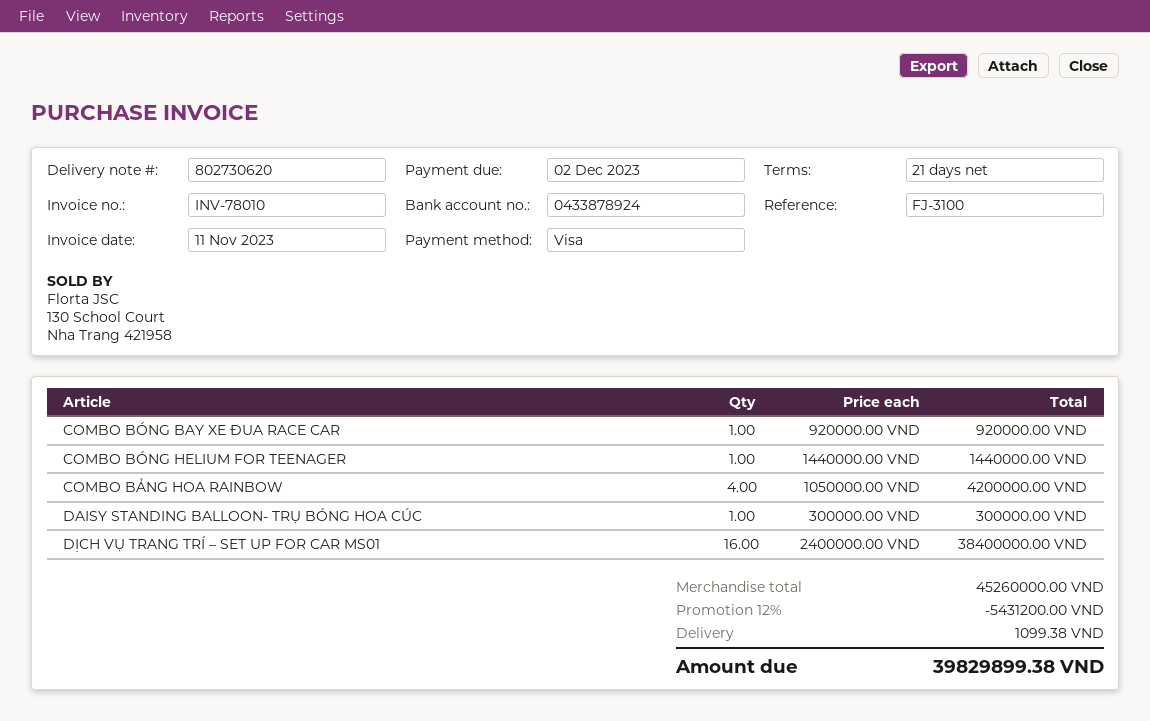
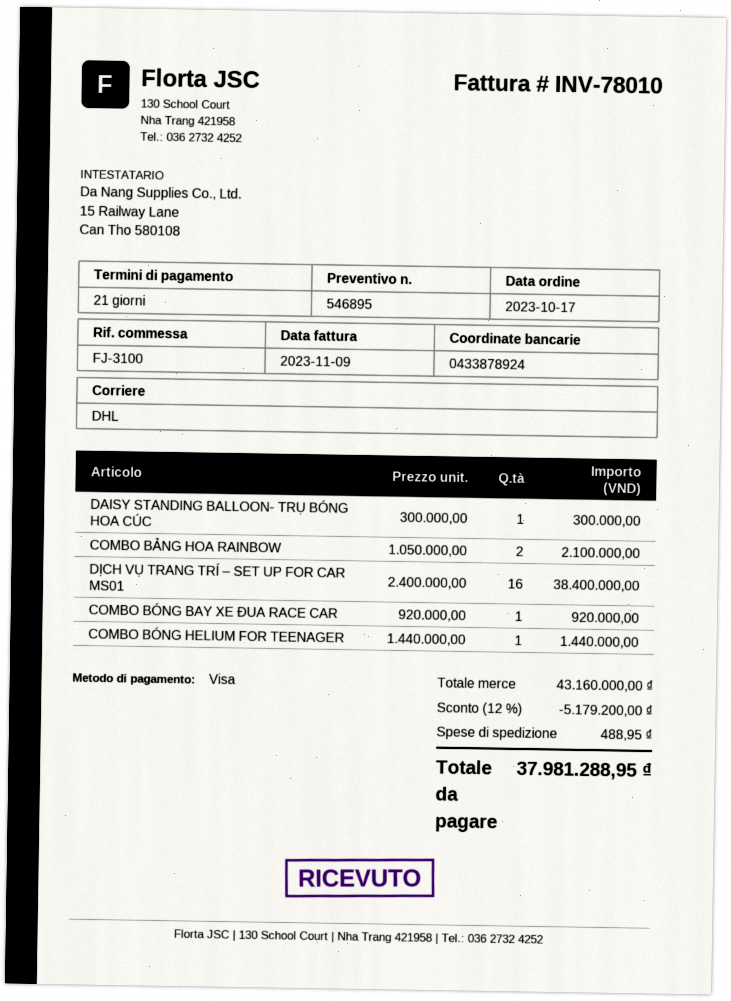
invoice date: 2023-11-11 -> 2023-11-09
COMBO BẢNG HOA RAINBOW: 4 x 1050000.00 = 4200000.00 -> 2 x 1050000.00 = 2100000.00
subtotal: 45260000.00 -> 43160000.00
discount: 12% = 5431200.00 -> 12% = 5179200.00
shipping: 1099.38 -> 488.95
total: 39829899.38 -> 37981288.95

